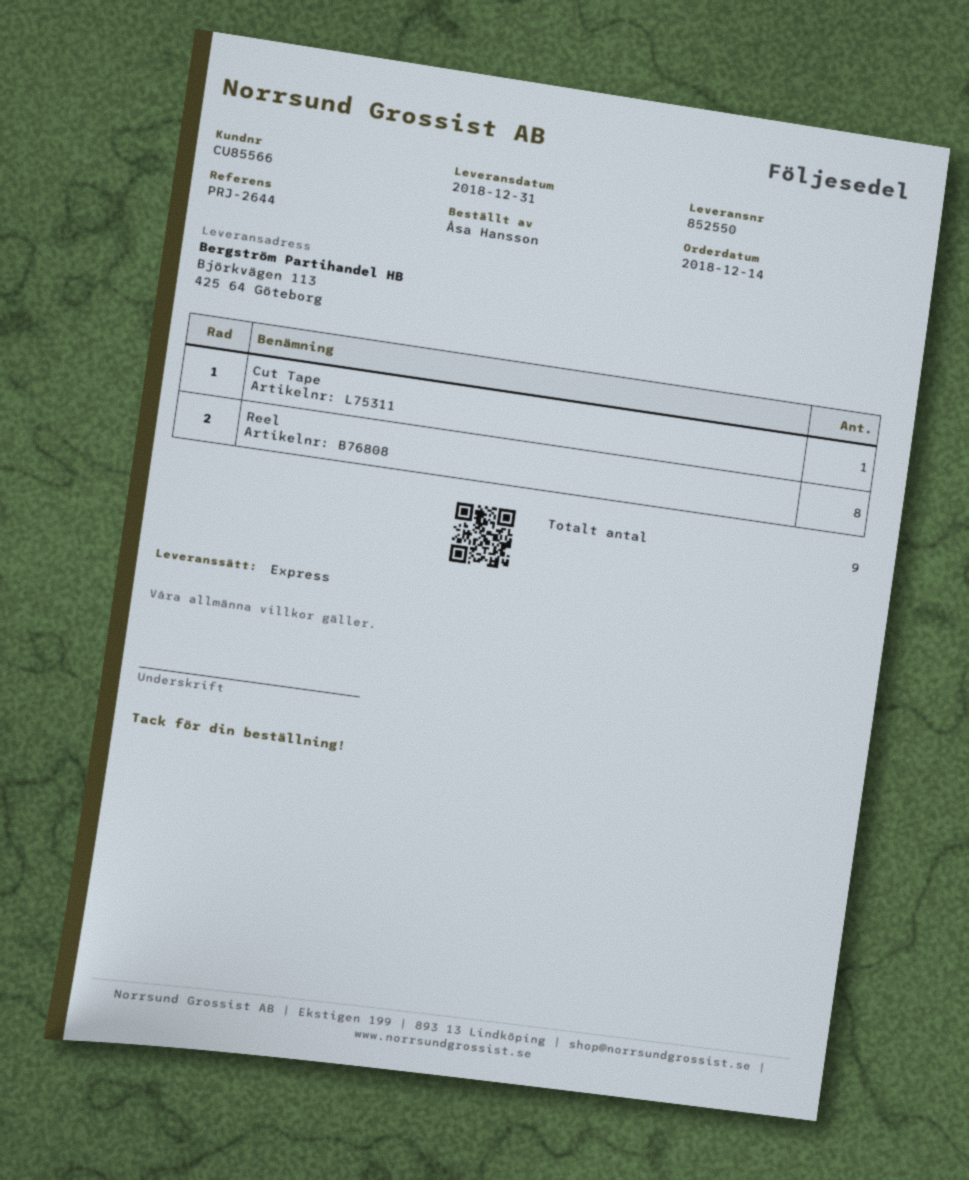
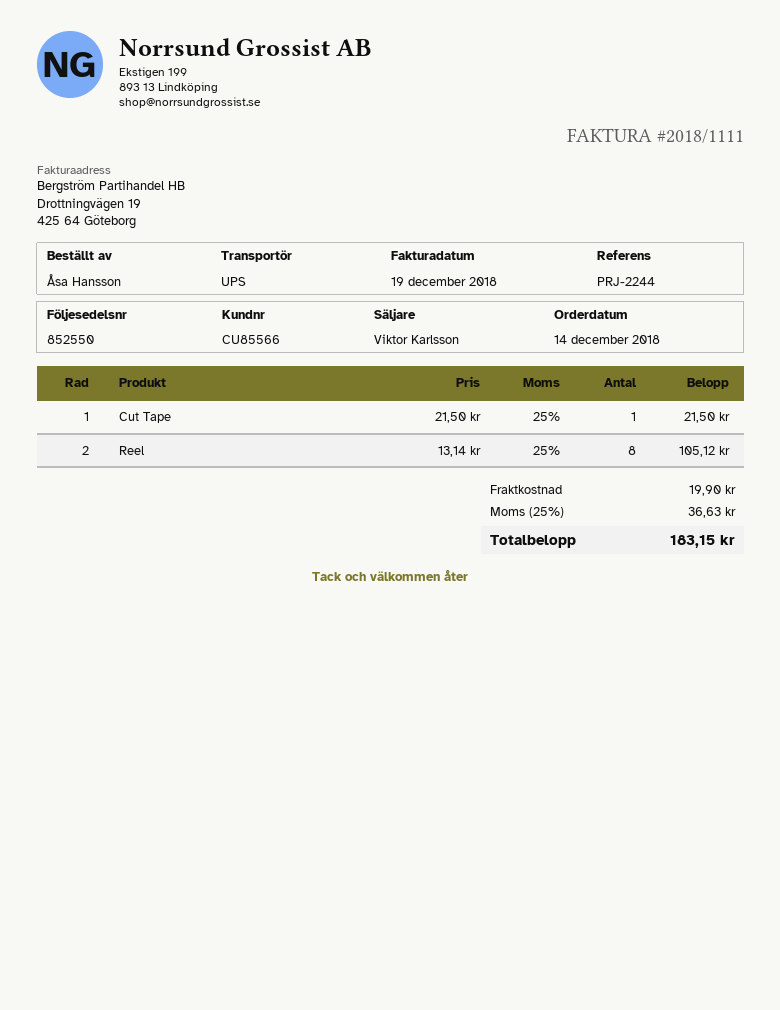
reference: PRJ-2644 -> PRJ-2244
shipping method: express -> UPS

